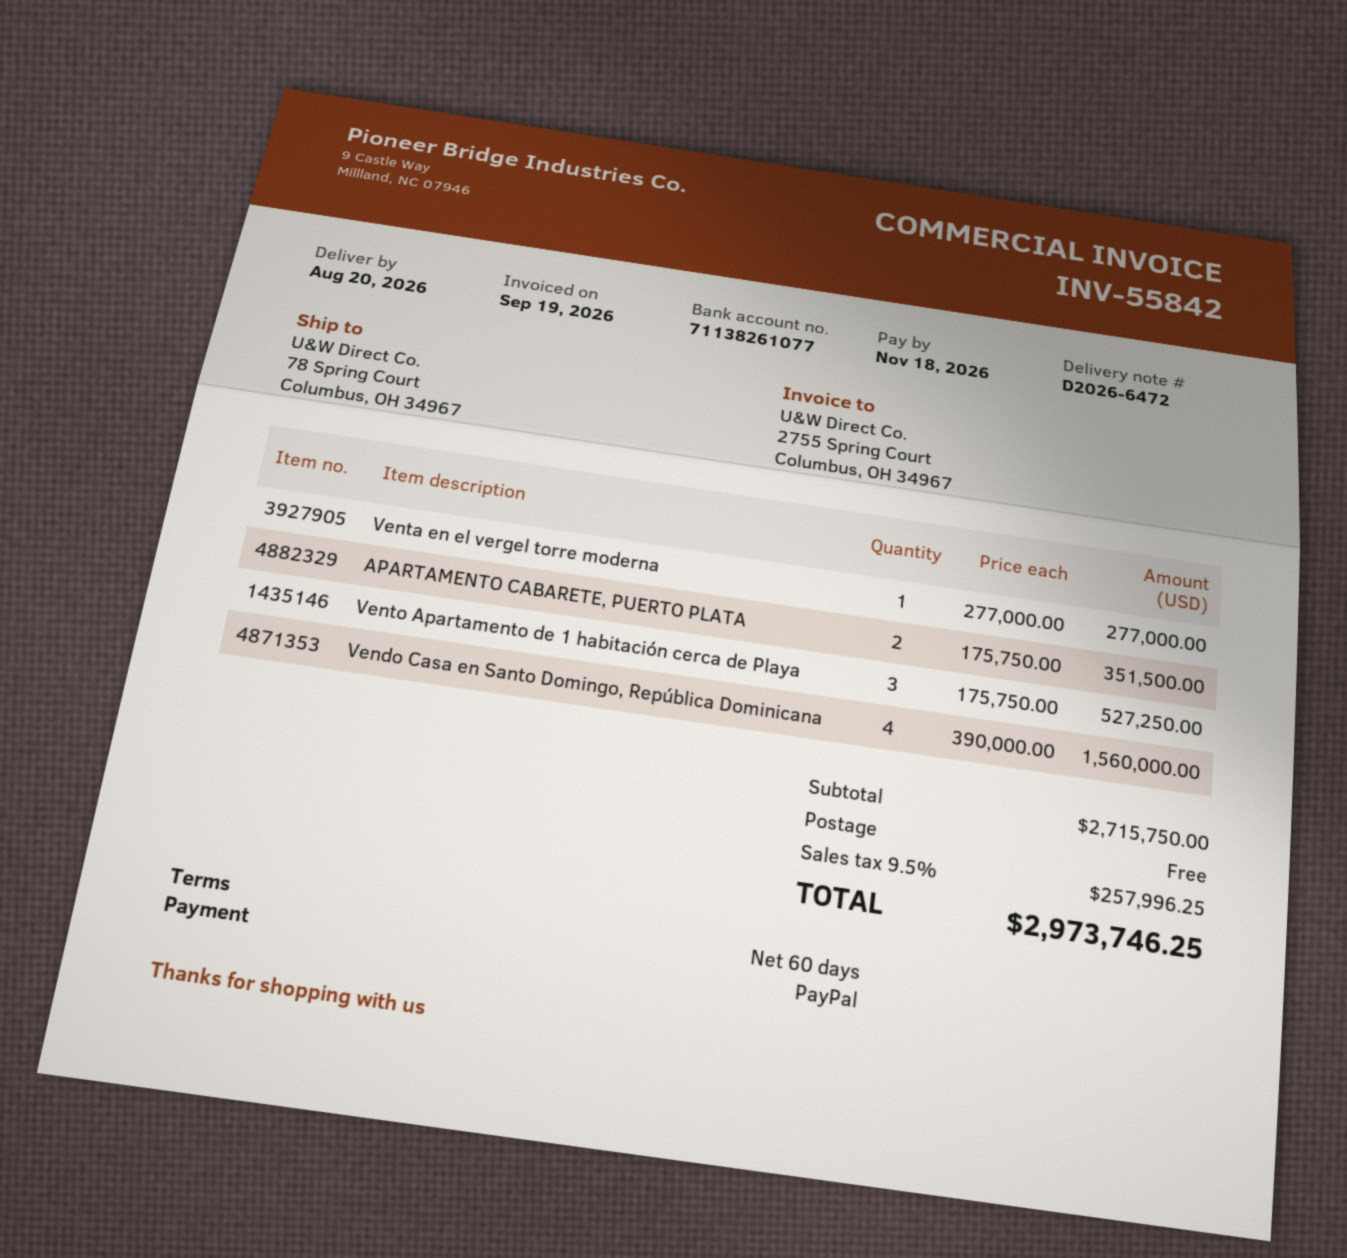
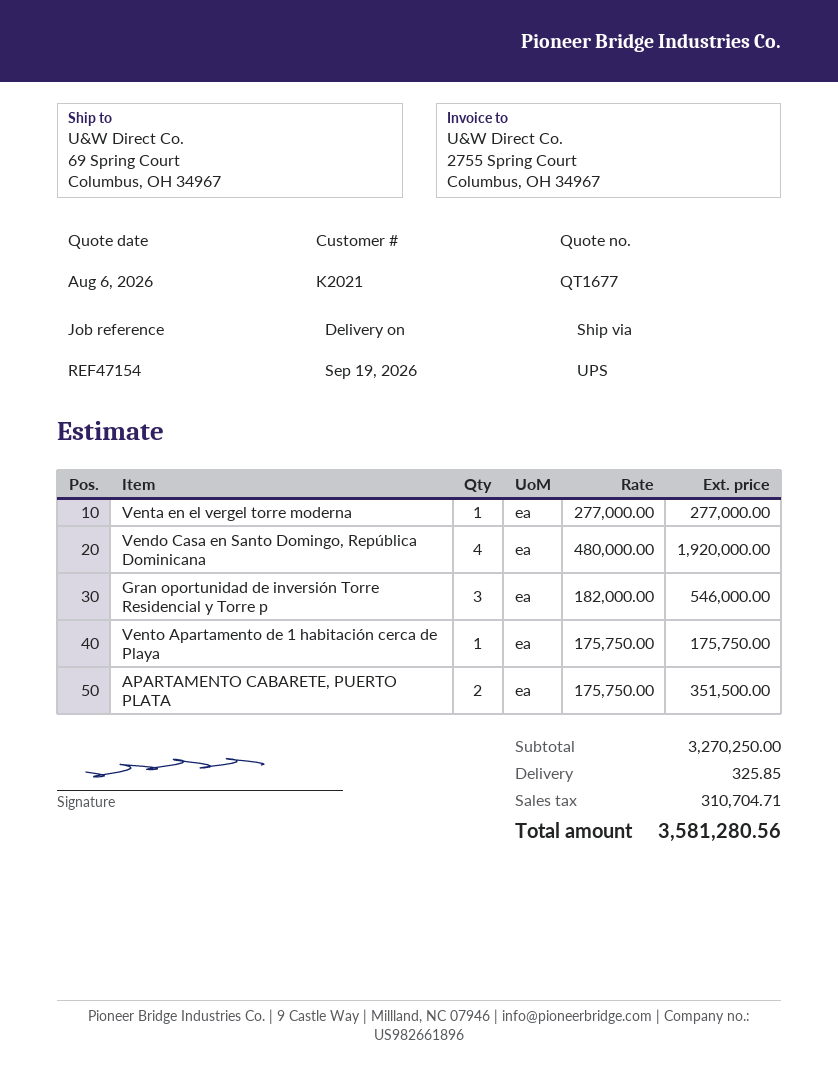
delivery date: 2026-08-20 -> 2026-09-19
ship to: 78 Spring Court, Columbus, OH 34967 -> 69 Spring Court, Columbus, OH 34967
Vento Apartamento de 1 habitación cerca de Playa: 3 x 175750.00 = 527250.00 -> 1 x 175750.00 = 175750.00
Vendo Casa en Santo Domingo, República Dominicana: 4 x 390000.00 = 1560000.00 -> 4 x 480000.00 = 1920000.00
Gran oportunidad de inversión Torre Residencial y Torre p: none -> 3 x 182000.00 = 546000.00
subtotal: 2715750.00 -> 3270250.00
shipping: 0.00 -> 325.85
tax: 257996.25 -> 310704.71
total: 2973746.25 -> 3581280.56

